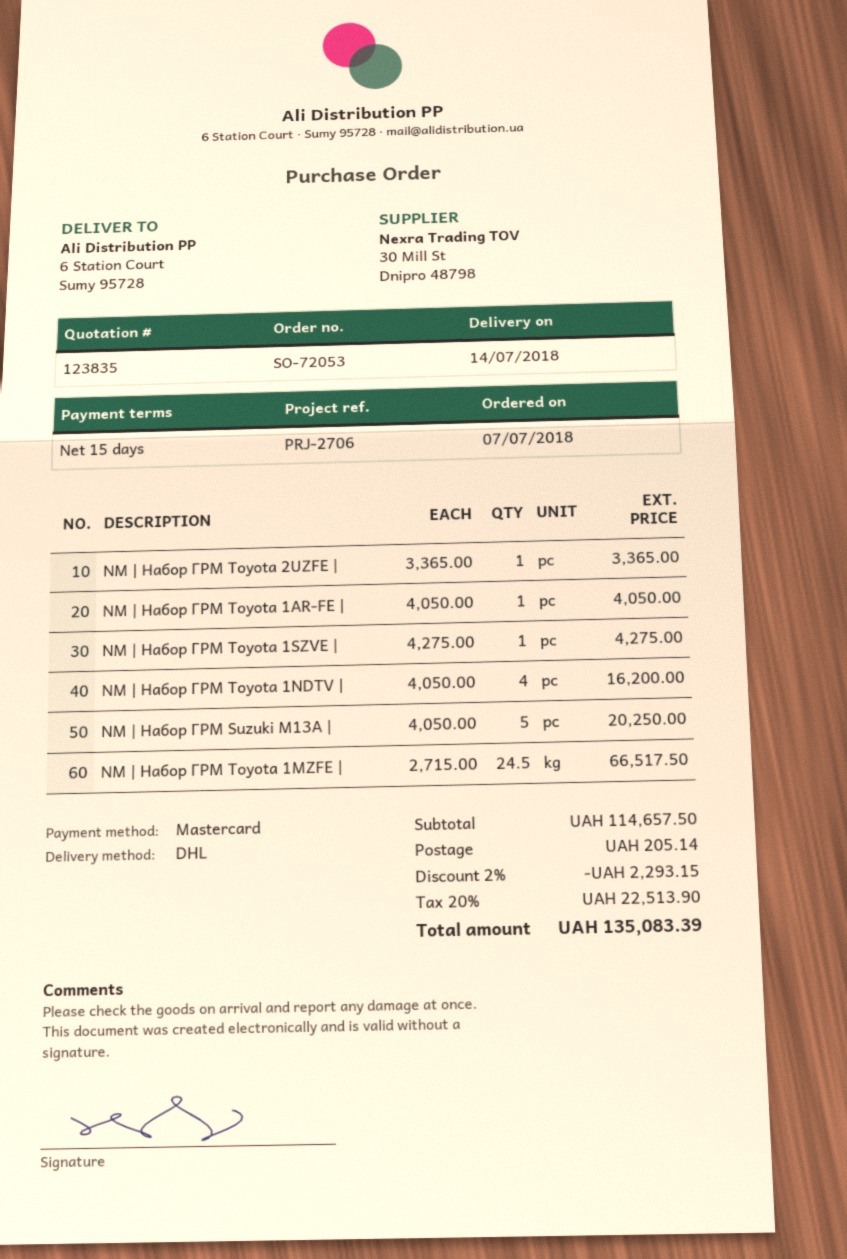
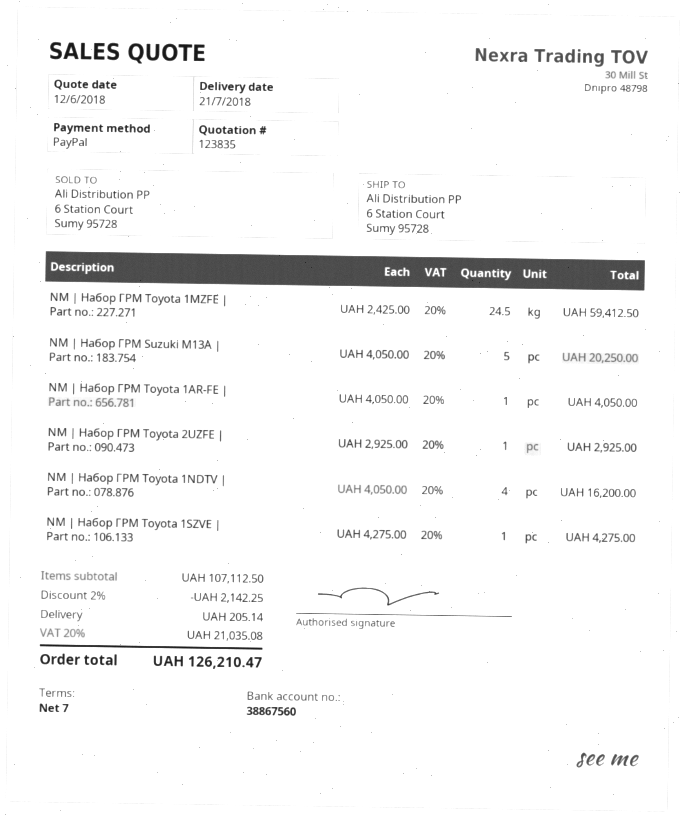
delivery date: 2018-07-14 -> 2018-07-21
payment terms: 15 days -> 7 days
payment method: Mastercard -> PayPal
NM | Набор ГРМ Toyota 2UZFE |: 1 x 3365.00 = 3365.00 -> 1 x 2925.00 = 2925.00
NM | Набор ГРМ Toyota 1MZFE |: 24.5 x 2715.00 = 66517.50 -> 24.5 x 2425.00 = 59412.50
subtotal: 114657.50 -> 107112.50
discount: 2% = 2293.15 -> 2% = 2142.25
tax: 20% = 22513.90 -> 20% = 21035.08
total: 135083.39 -> 126210.47

